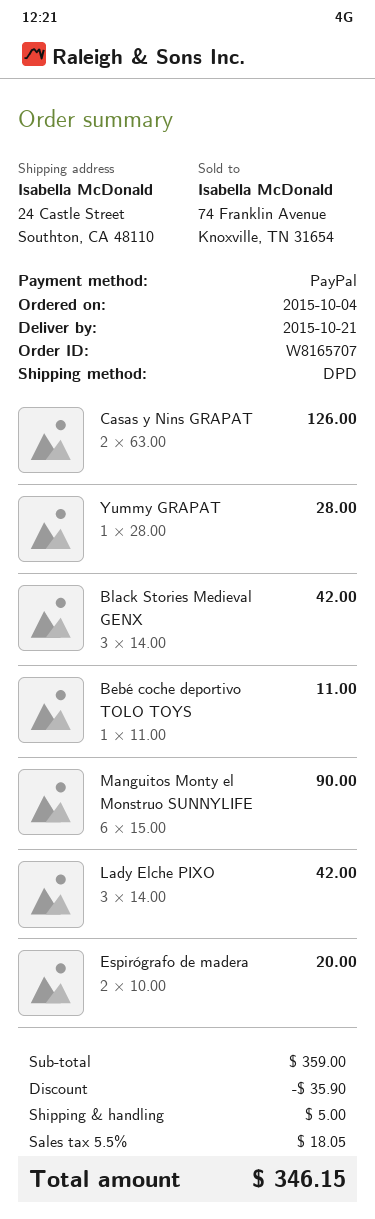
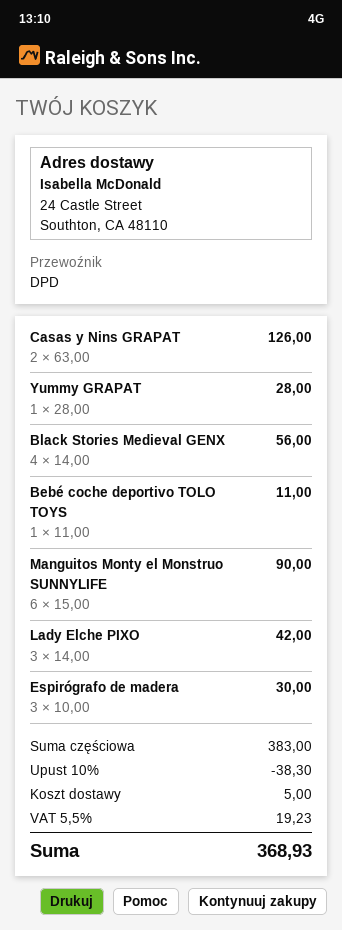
Black Stories Medieval GENX: 3 x 14.00 = 42.00 -> 4 x 14.00 = 56.00
Espirógrafo de madera: 2 x 10.00 = 20.00 -> 3 x 10.00 = 30.00
subtotal: 359.00 -> 383.00
discount: 35.90 -> 38.30
tax: 5.5% = 18.05 -> 5.5% = 19.23
total: 346.15 -> 368.93

